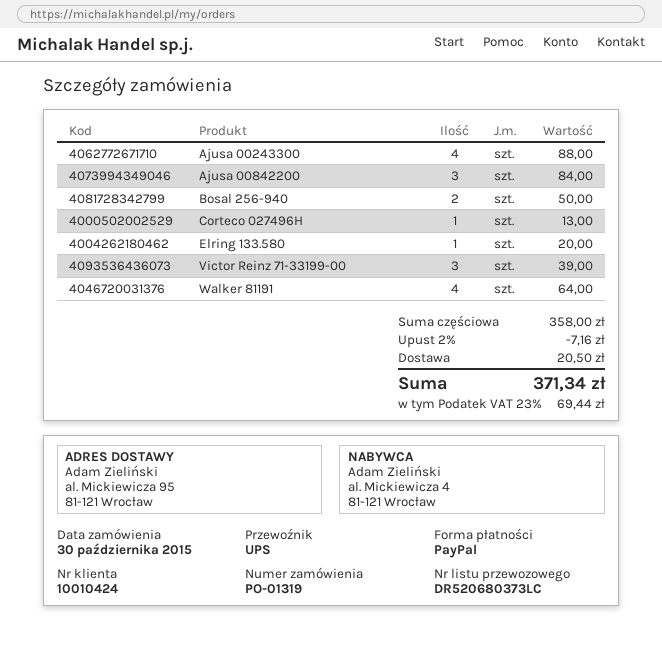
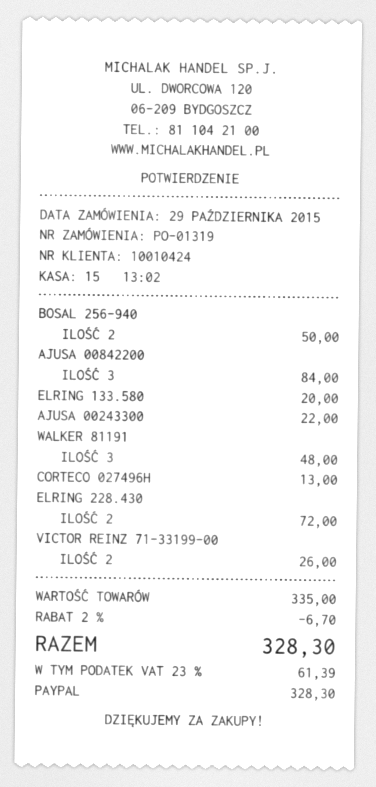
order date: 2015-10-30 -> 2015-10-29
Ajusa 00243300: 4 for 88.00 -> 1 for 22.00
Victor Reinz 71-33199-00: 3 for 39.00 -> 2 for 26.00
Walker 81191: 4 for 64.00 -> 3 for 48.00
ELRING 228.430: none -> 2 for 72.00
subtotal: 358.00 -> 335.00
discount: 2% = 7.16 -> 2% = 6.70
shipping: 20.50 -> none
tax: 23% = 69.44 -> 23% = 61.39
total: 371.34 -> 328.30

